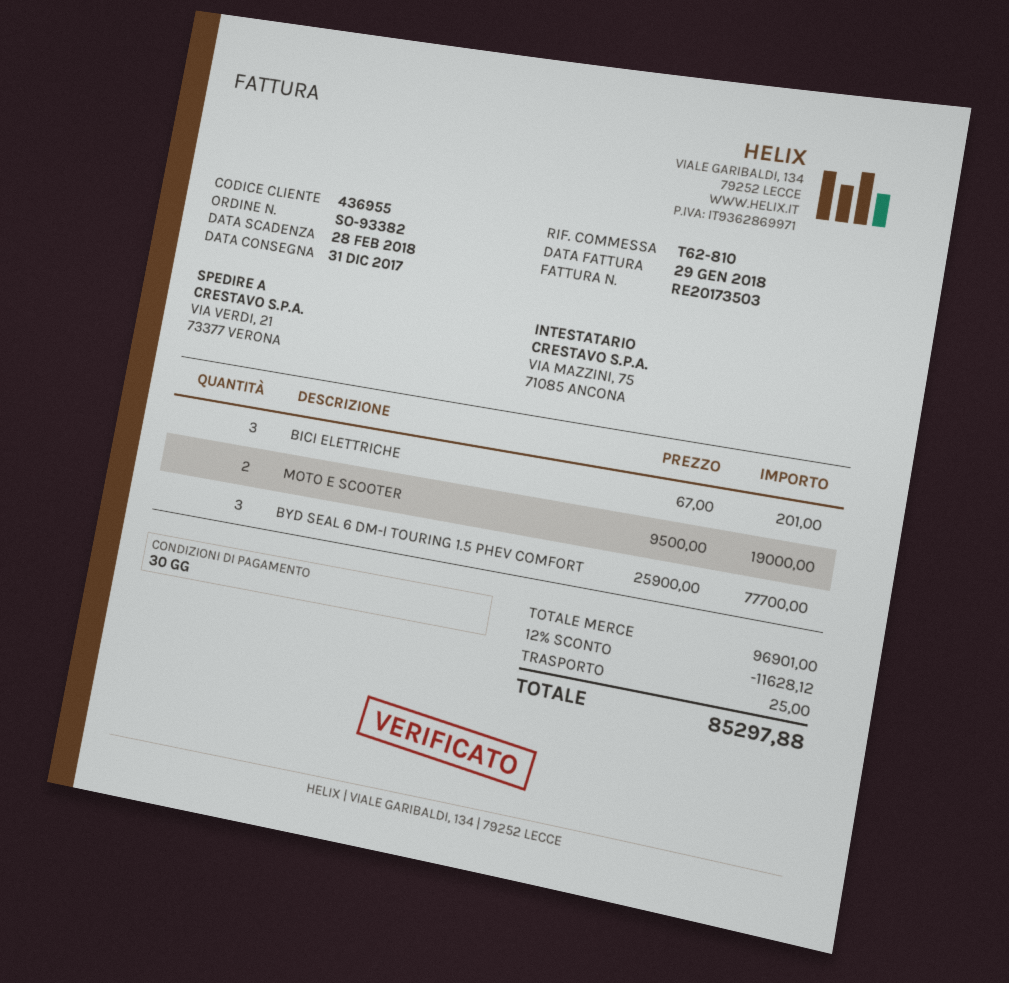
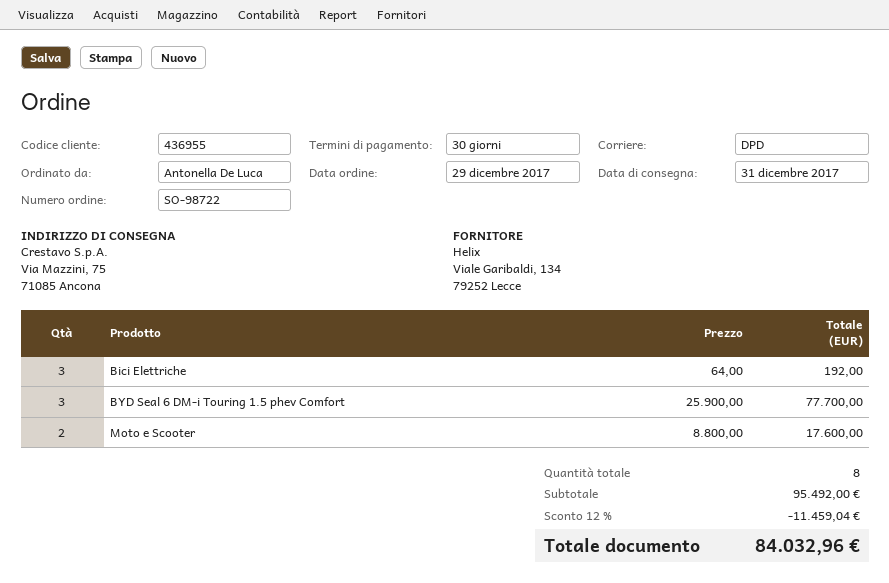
order number: SO-93382 -> SO-98722
ship to: VIA VERDI, 21, 73377 VERONA -> Via Mazzini, 75, 71085 Ancona
BICI ELETTRICHE: 3 x 67.00 = 201.00 -> 3 x 64.00 = 192.00
MOTO E SCOOTER: 2 x 9500.00 = 19000.00 -> 2 x 8800.00 = 17600.00
subtotal: 96901.00 -> 95492.00
discount: 12% = 11628.12 -> 12% = 11459.04
shipping: 25.00 -> none
total: 85297.88 -> 84032.96

